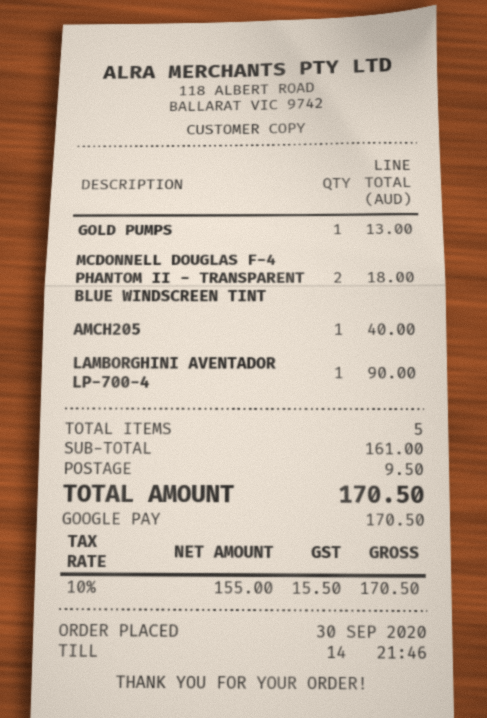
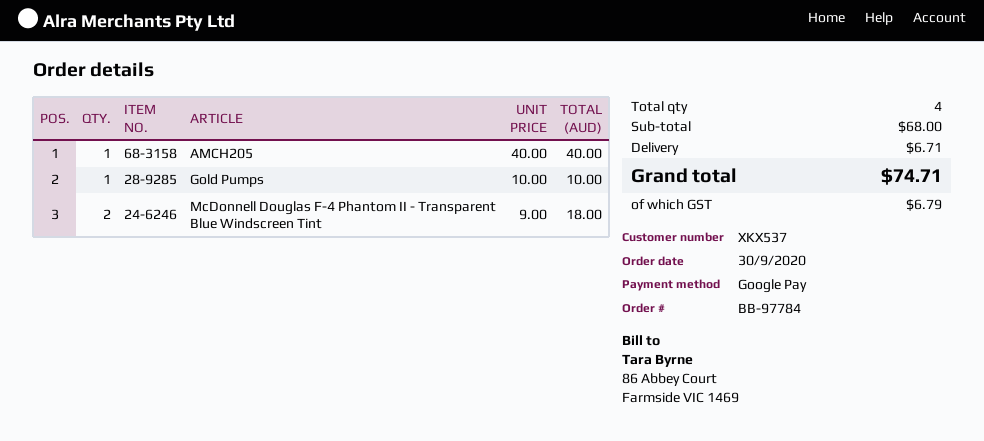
GOLD PUMPS: 1 for 13.00 -> 1 for 10.00
LAMBORGHINI AVENTADOR LP-700-4: 1 for 90.00 -> none
total quantity: 5 -> 4
subtotal: 161.00 -> 68.00
shipping: 9.50 -> 6.71
tax: 15.50 -> 6.79
total: 170.50 -> 74.71

